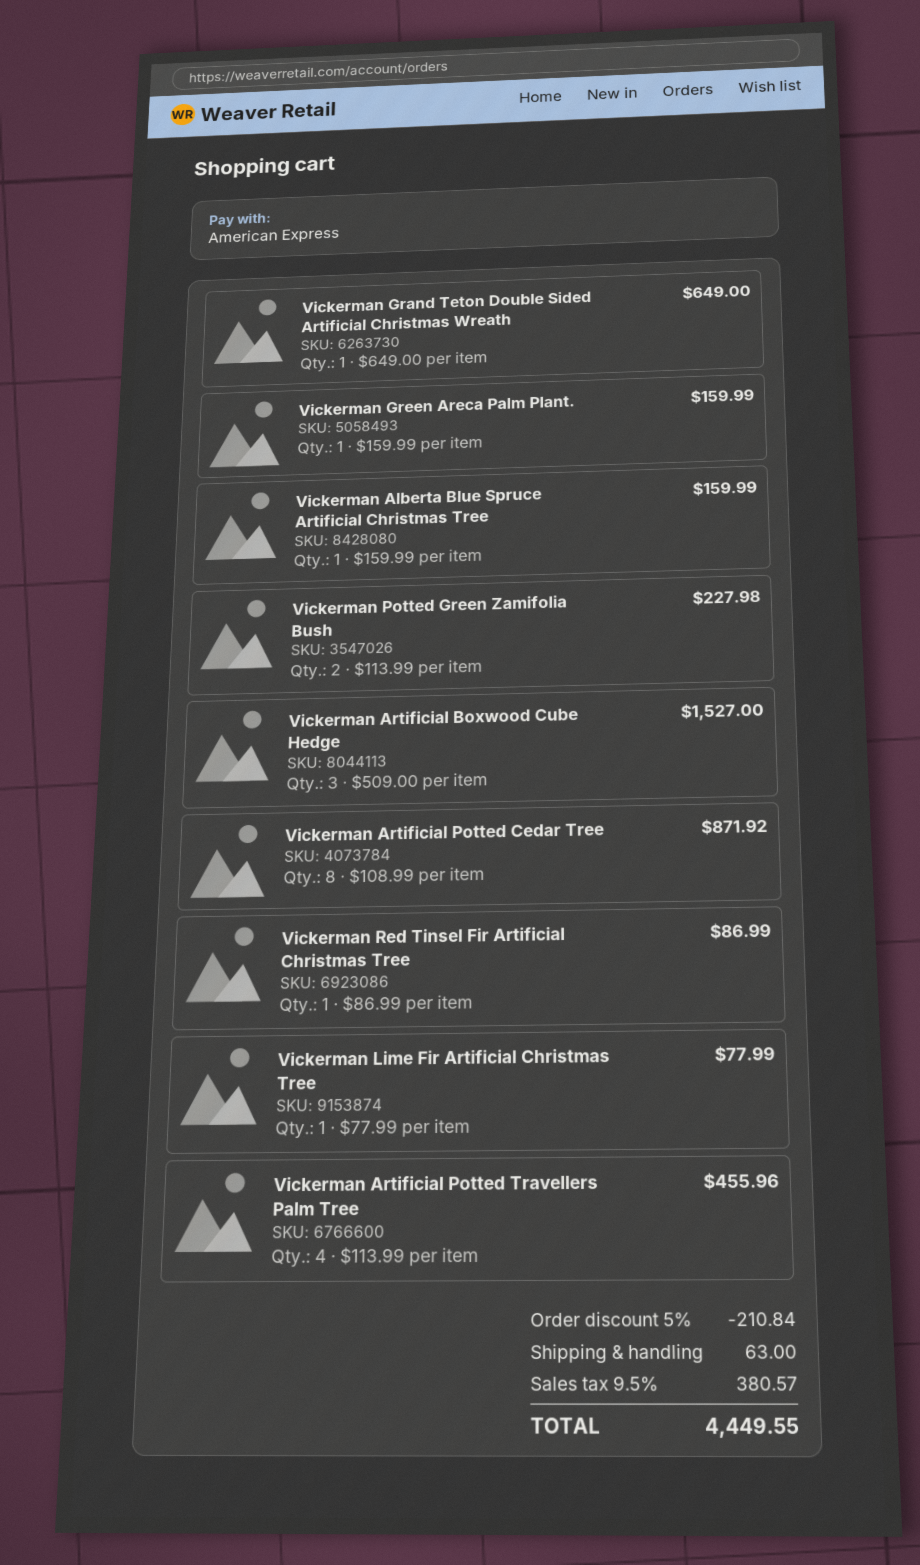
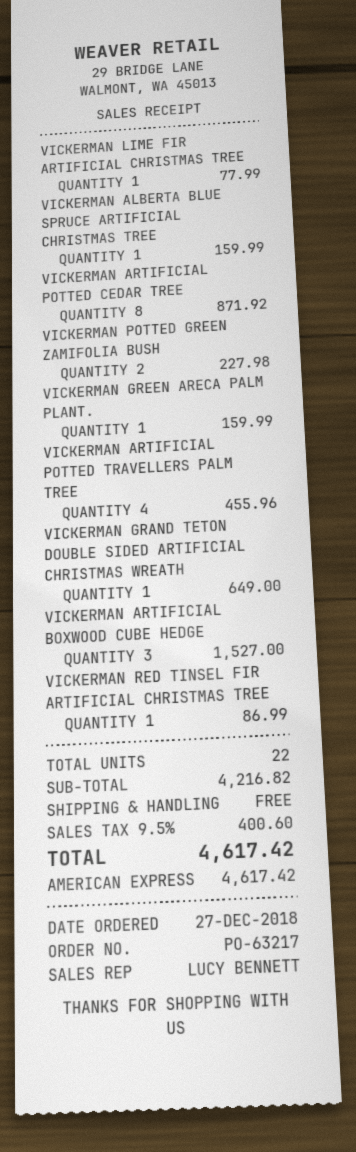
discount: 5% = 210.84 -> none
shipping: 63.00 -> 0.00
tax: 9.5% = 380.57 -> 9.5% = 400.60
total: 4449.55 -> 4617.42

